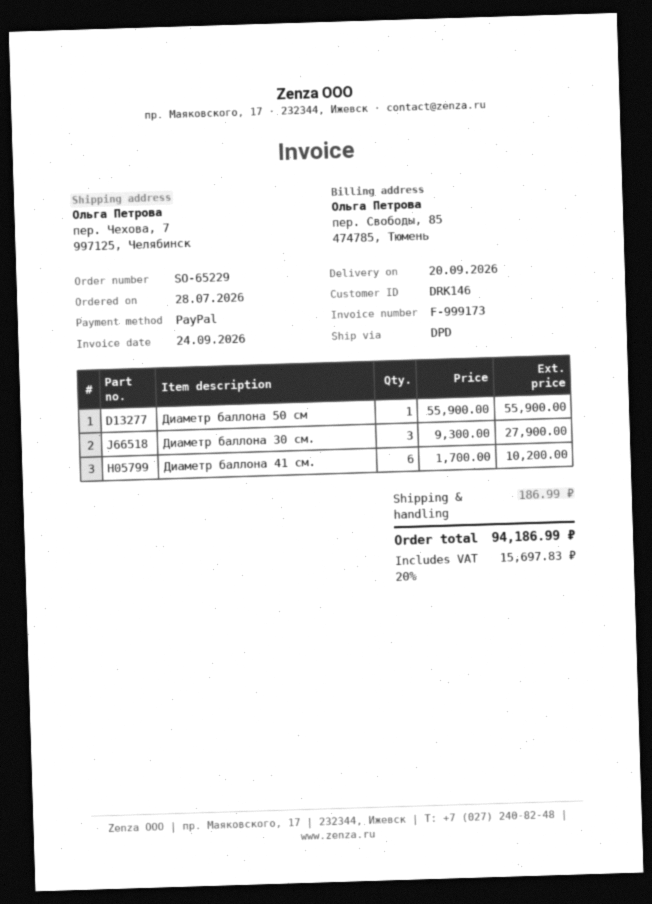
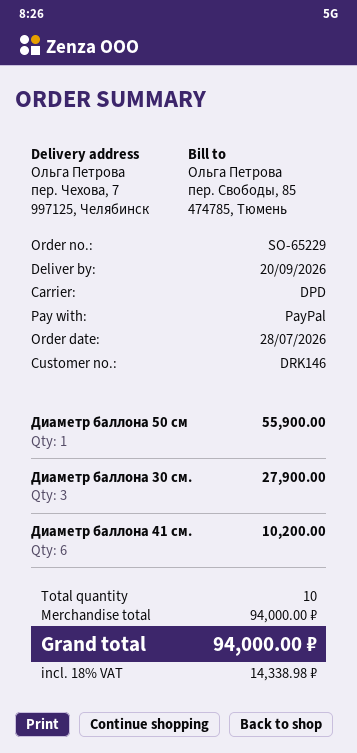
shipping: 186.99 -> none
tax: 20% = 15697.83 -> 18% = 14338.98
total: 94186.99 -> 94000.00

